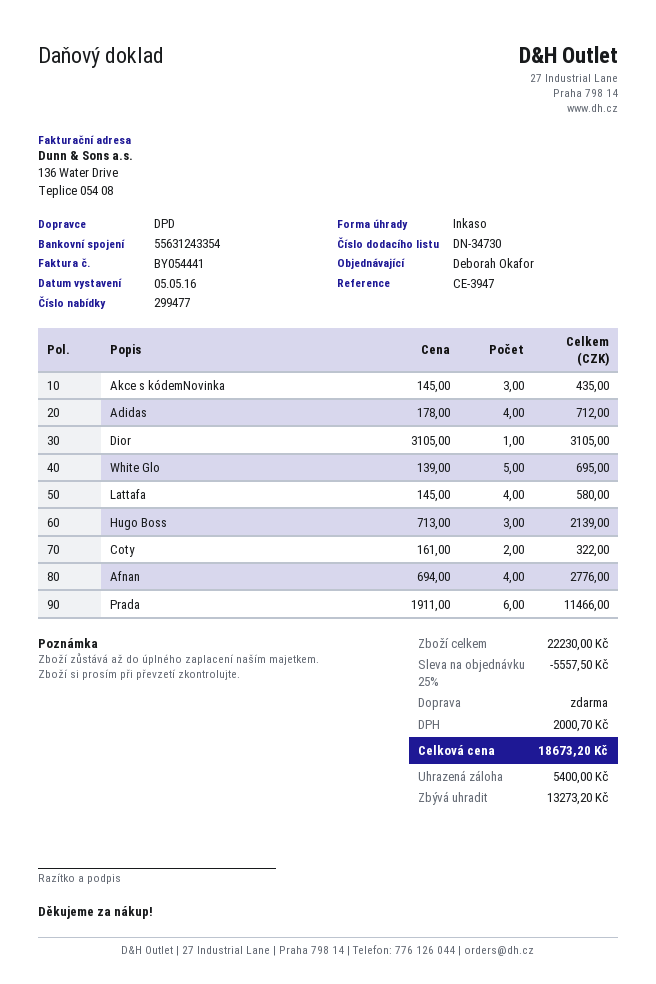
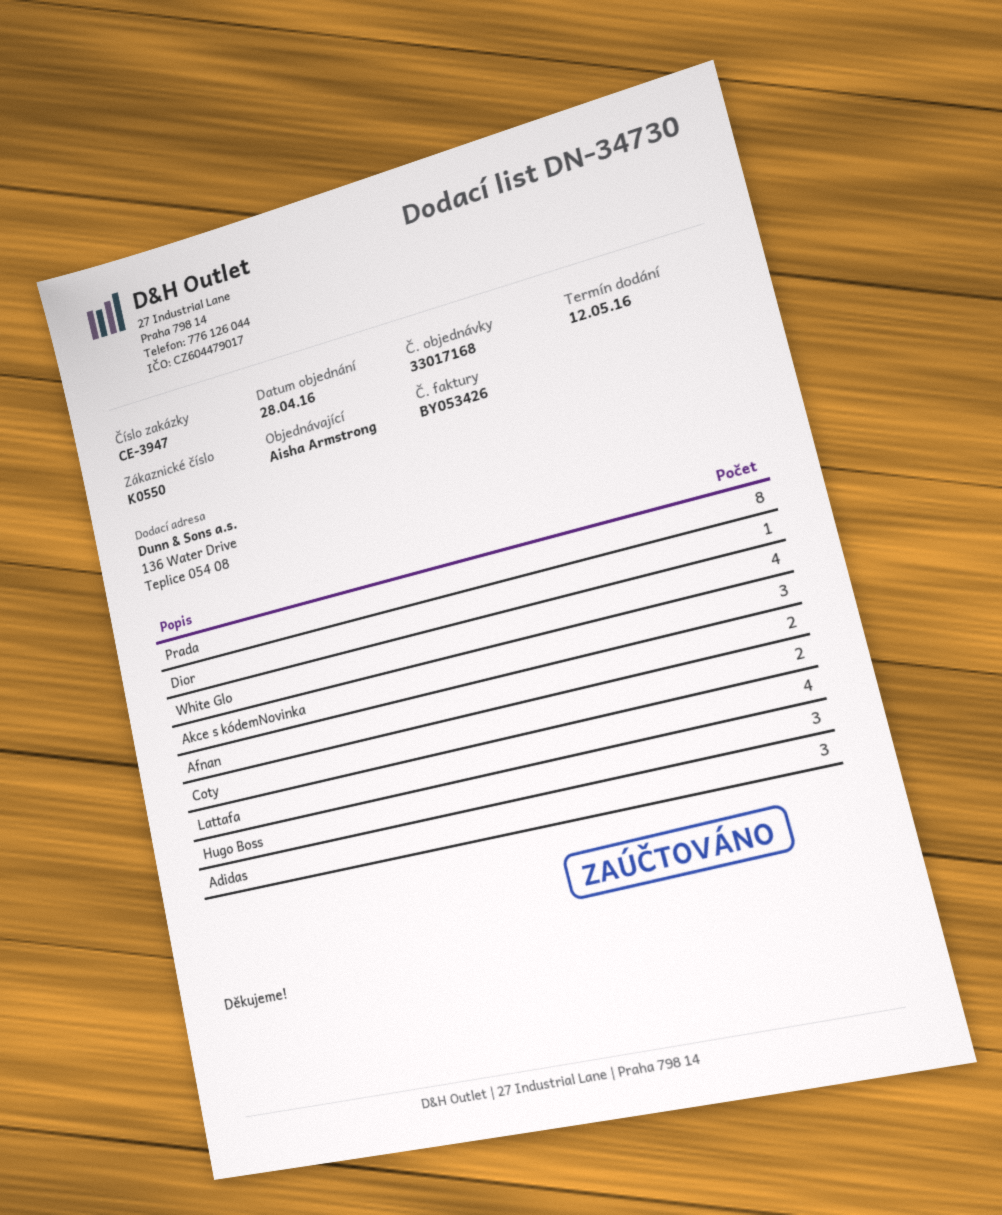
invoice number: BY054441 -> BY053426
ordered by: Deborah Okafor -> Aisha Armstrong
Adidas: 4 -> 3
White Glo: 5 -> 4
Afnan: 4 -> 2
Prada: 6 -> 8

